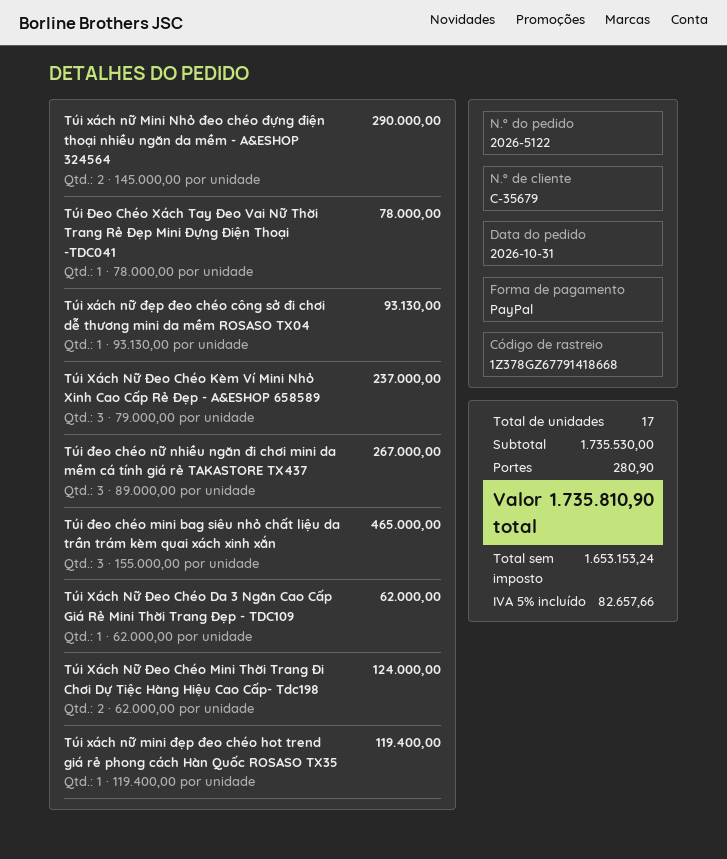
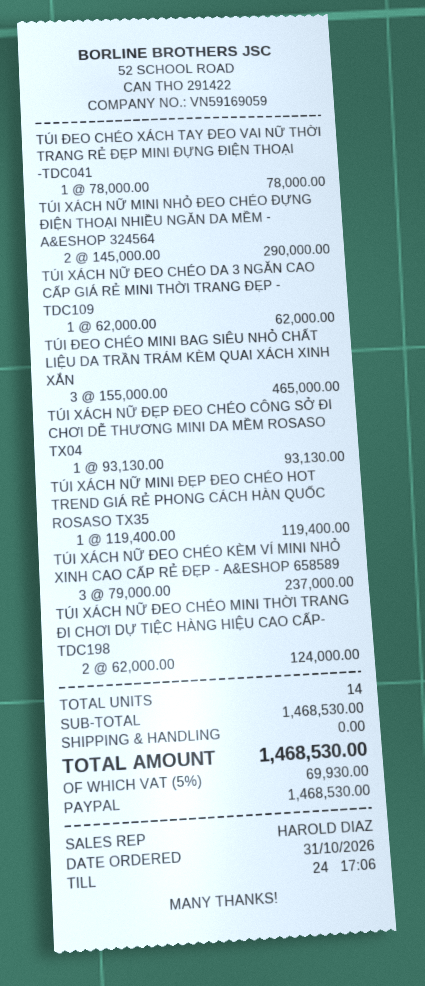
Túi đeo chéo nữ nhiều ngăn đi chơi mini da mềm cá tính giá rẻ TAKASTORE TX437: 3 x 89000.00 = 267000.00 -> none
total quantity: 17 -> 14
subtotal: 1735530.00 -> 1468530.00
shipping: 280.90 -> 0.00
tax: 5% = 82657.66 -> 5% = 69930.00
total: 1735810.90 -> 1468530.00

